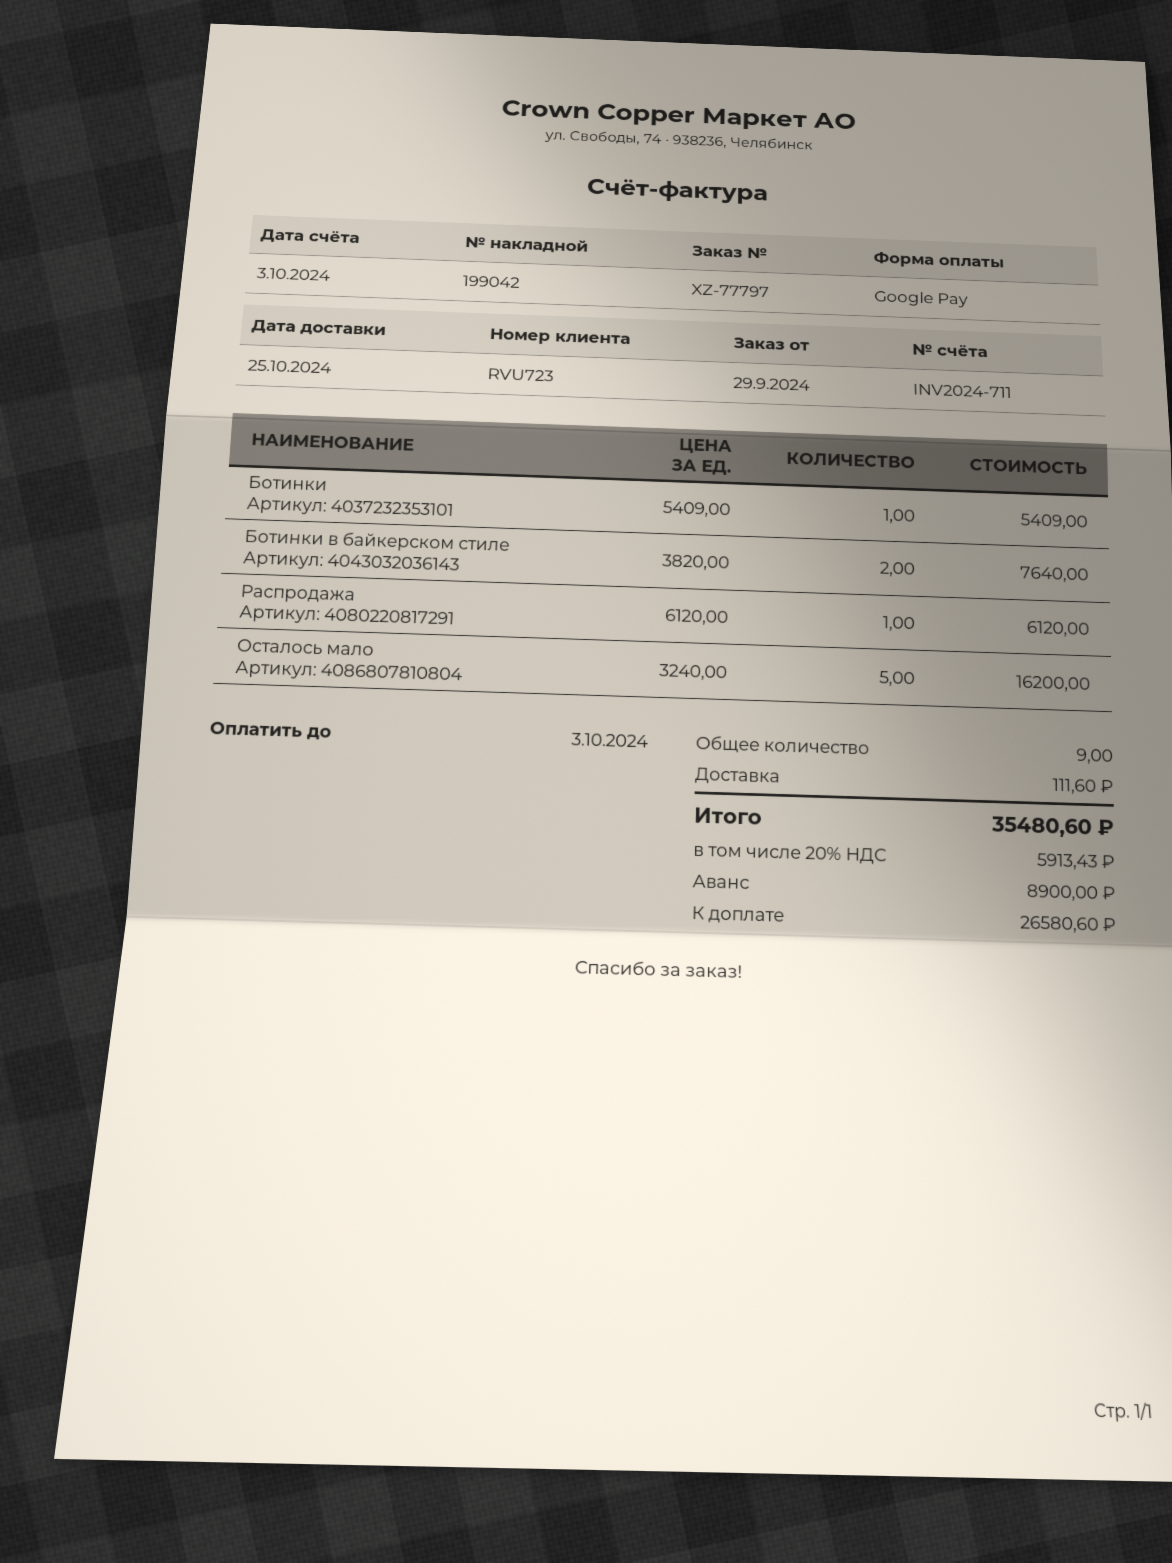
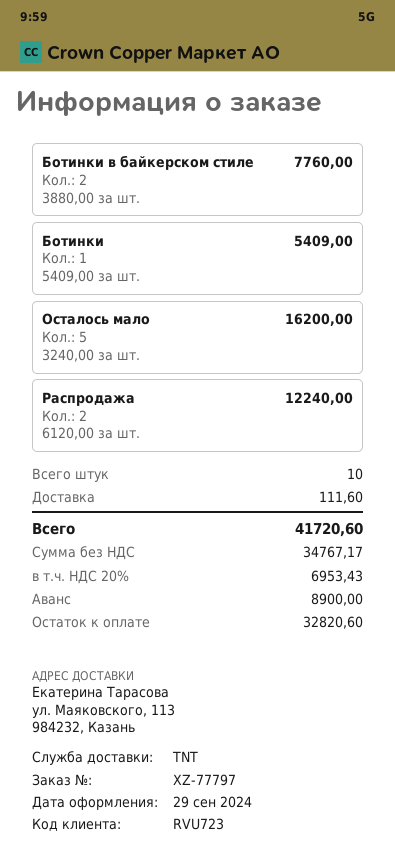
Ботинки в байкерском стиле: 2 x 3820.00 = 7640.00 -> 2 x 3880.00 = 7760.00
Распродажа: 1 x 6120.00 = 6120.00 -> 2 x 6120.00 = 12240.00
total quantity: 9 -> 10
tax: 20% = 5913.43 -> 20% = 6953.43
total: 35480.60 -> 41720.60
balance: 26580.60 -> 32820.60

